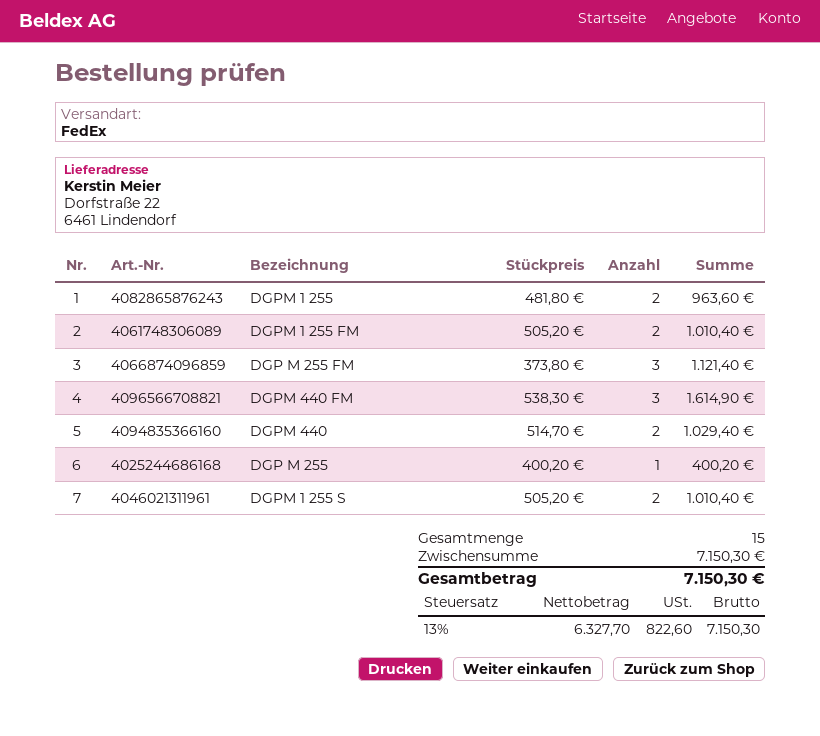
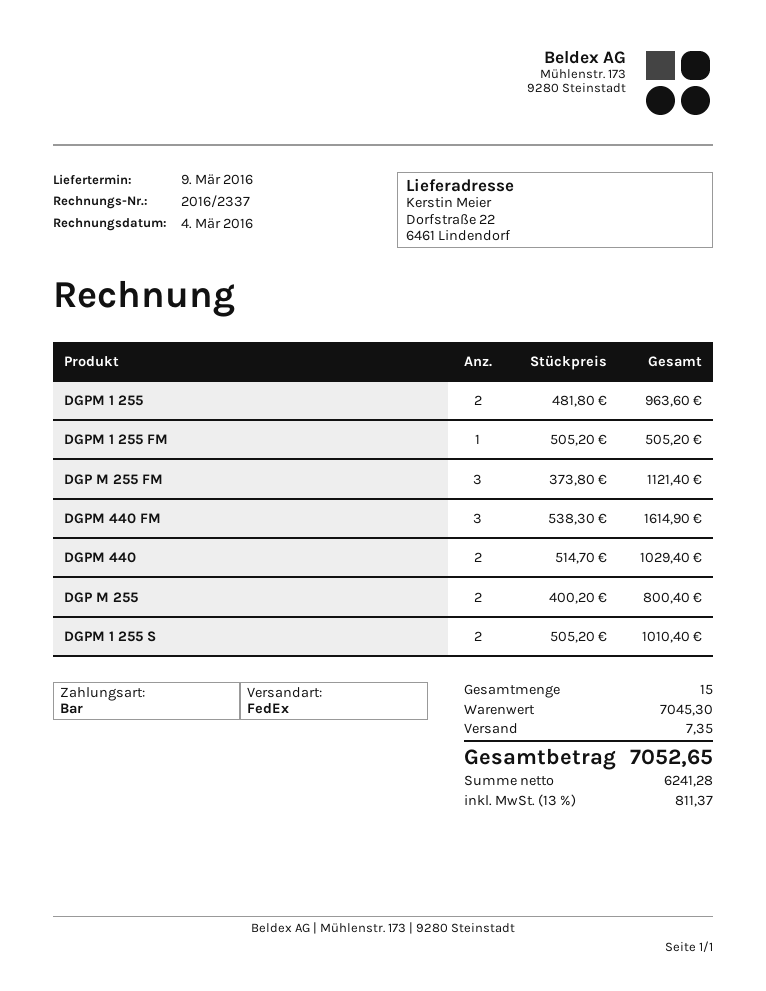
DGPM 1 255 FM: 2 x 505.20 = 1010.40 -> 1 x 505.20 = 505.20
DGP M 255: 1 x 400.20 = 400.20 -> 2 x 400.20 = 800.40
subtotal: 7150.30 -> 7045.30
shipping: none -> 7.35
net: 6327.70 -> 6241.28
tax: 13% = 822.60 -> 13% = 811.37
total: 7150.30 -> 7052.65

